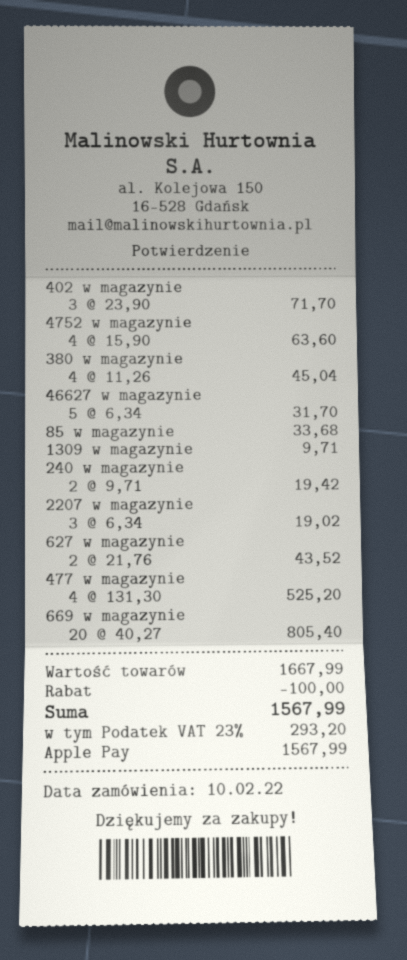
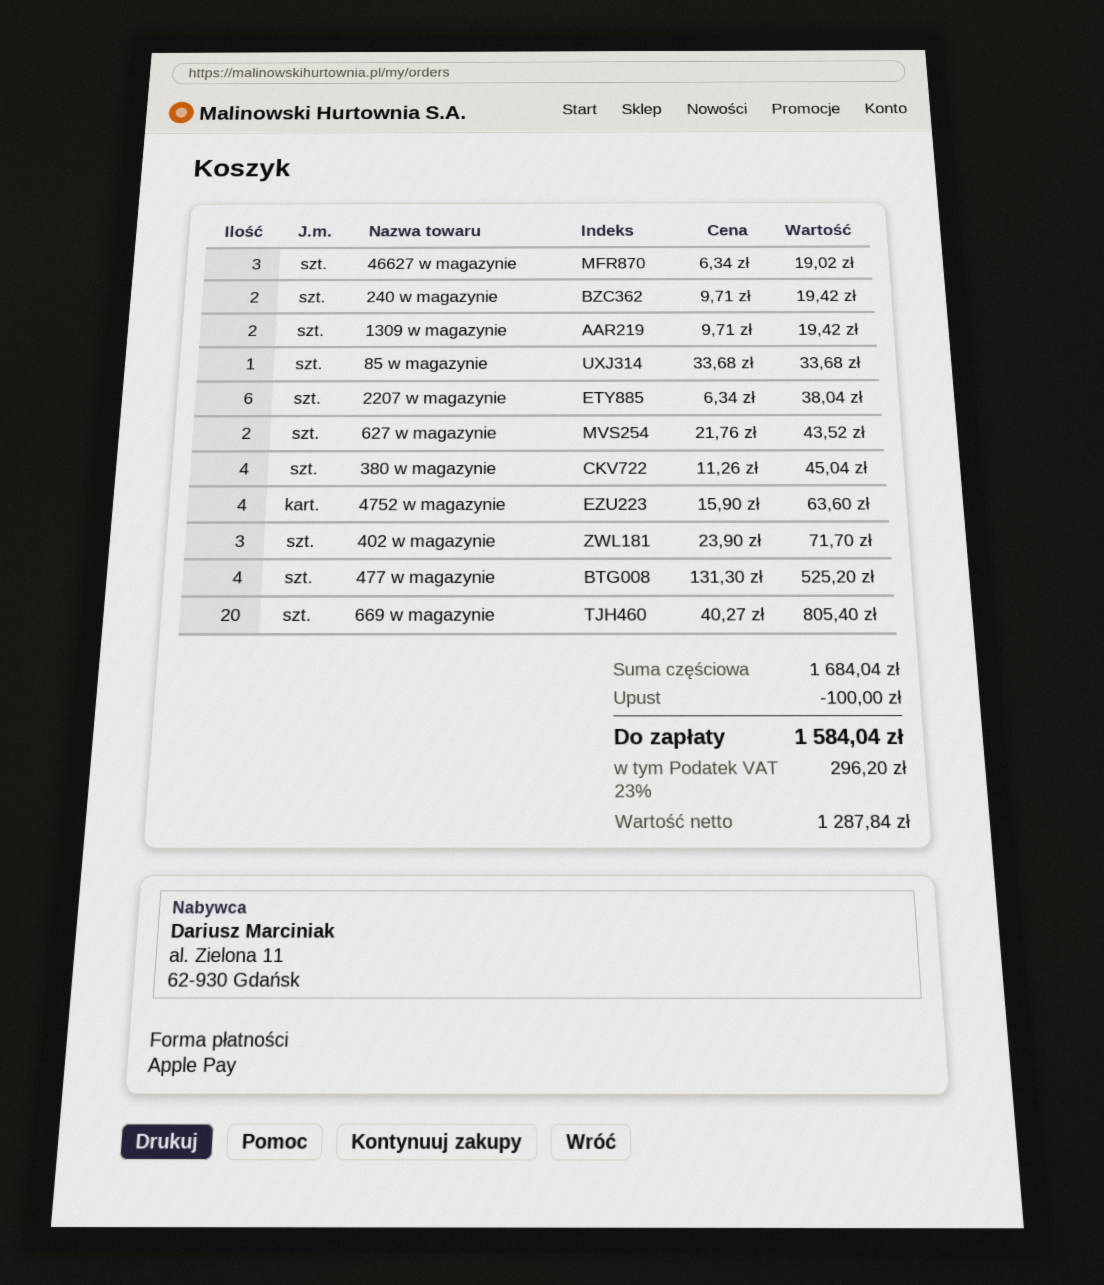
46627 w magazynie: 5 x 6.34 = 31.70 -> 3 x 6.34 = 19.02
1309 w magazynie: 1 x 9.71 = 9.71 -> 2 x 9.71 = 19.42
2207 w magazynie: 3 x 6.34 = 19.02 -> 6 x 6.34 = 38.04
subtotal: 1667.99 -> 1684.04
tax: 23% = 293.20 -> 23% = 296.20
total: 1567.99 -> 1584.04

